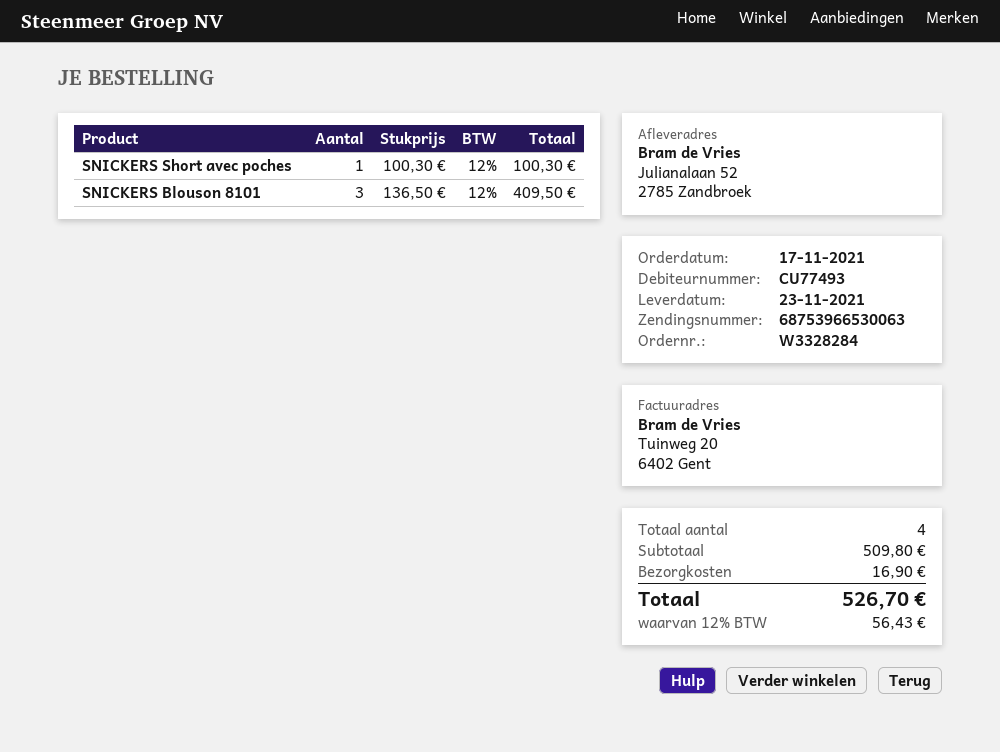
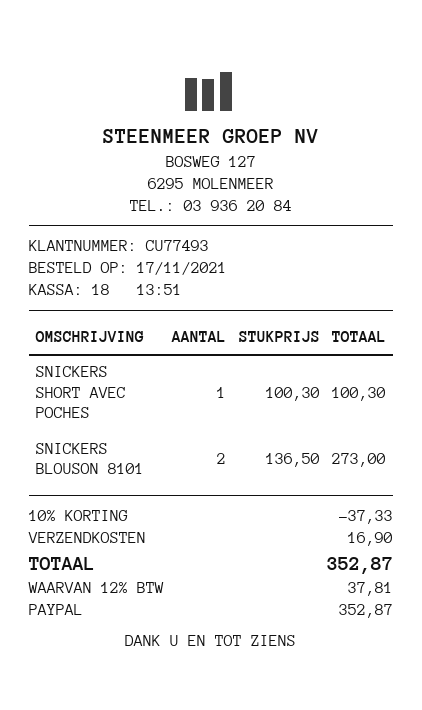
SNICKERS Blouson 8101: 3 x 136.50 = 409.50 -> 2 x 136.50 = 273.00
discount: none -> 10% = 37.33
tax: 12% = 56.43 -> 12% = 37.81
total: 526.70 -> 352.87

